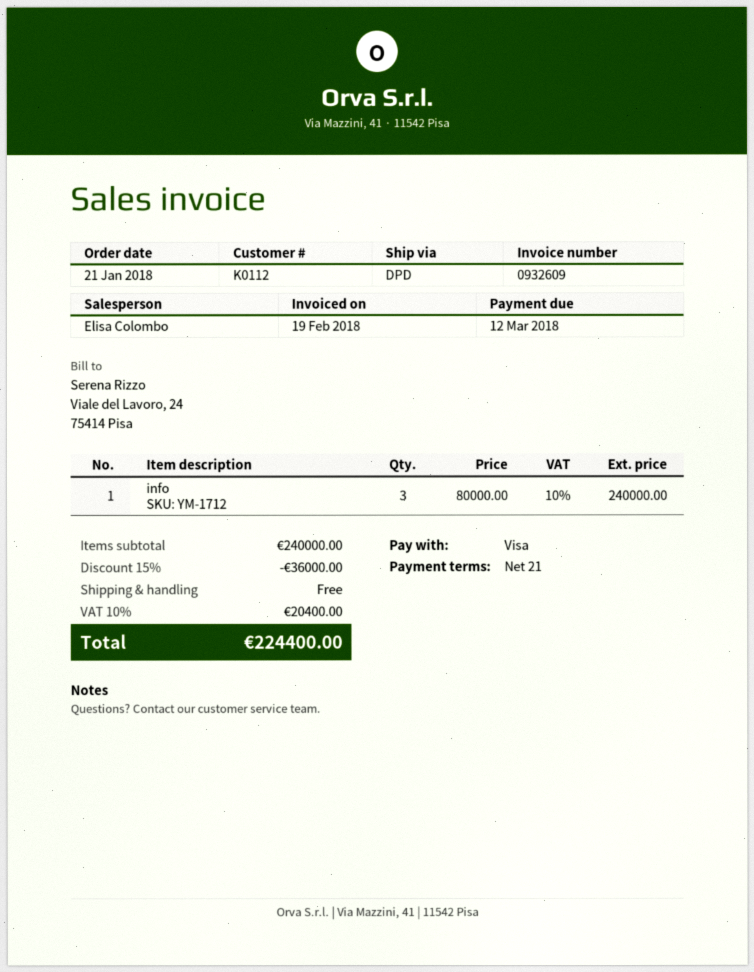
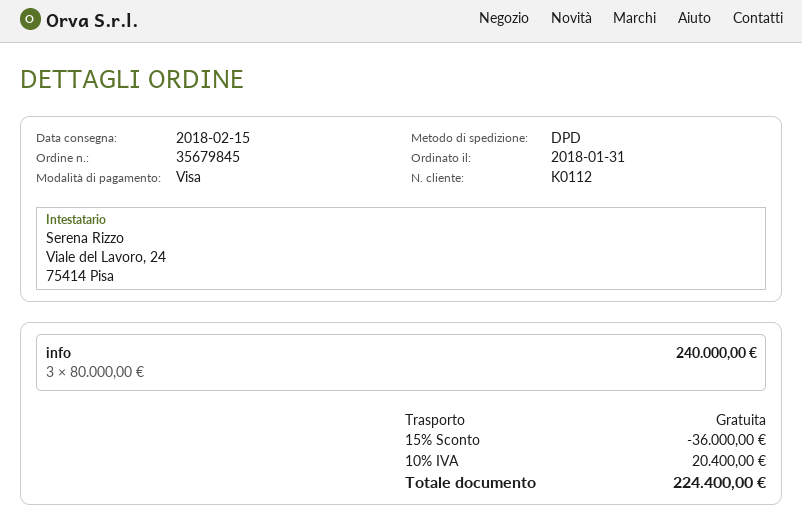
order date: 2018-01-21 -> 2018-01-31

